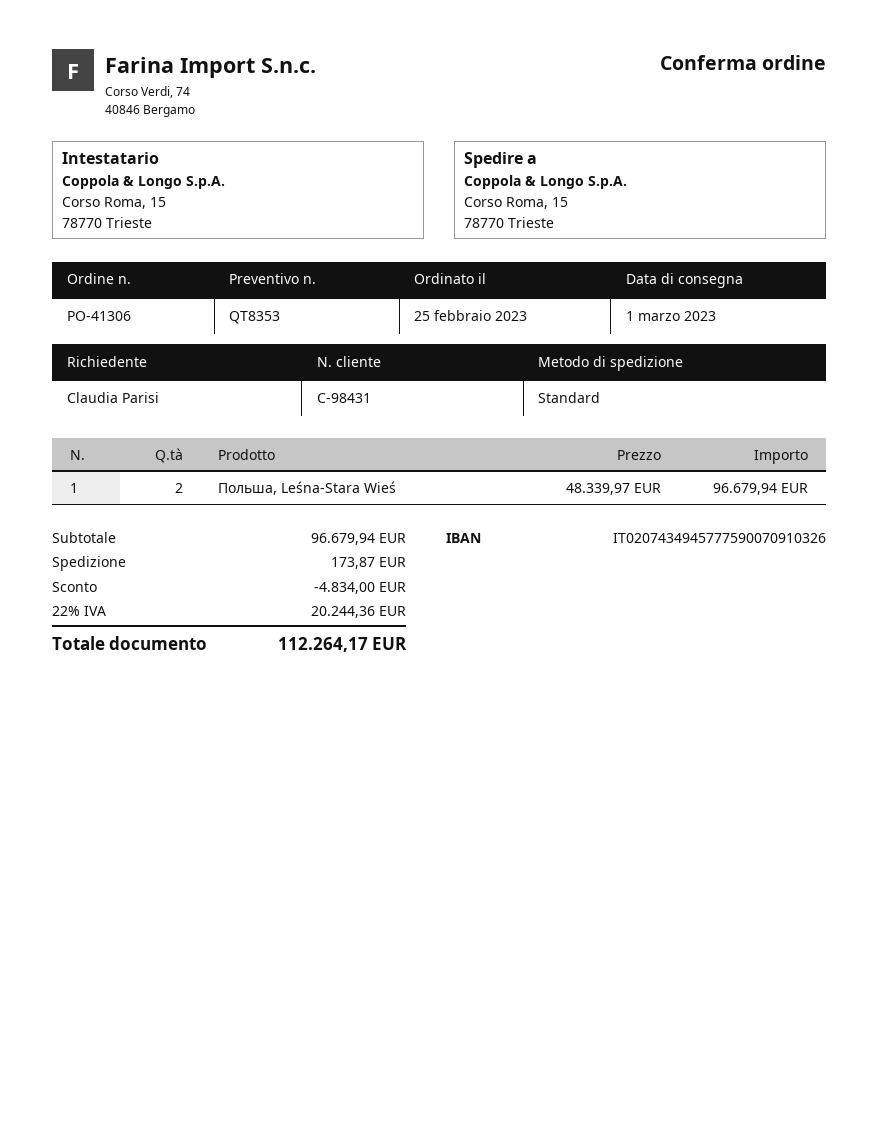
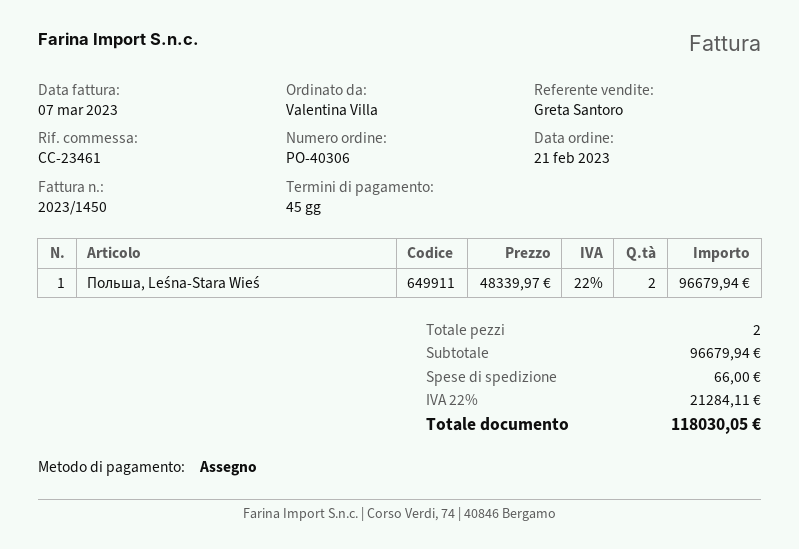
order number: PO-41306 -> PO-40306
order date: 2023-02-25 -> 2023-02-21
ordered by: Claudia Parisi -> Valentina Villa
discount: 4834.00 -> none
shipping: 173.87 -> 66.00
tax: 22% = 20244.36 -> 22% = 21284.11
total: 112264.17 -> 118030.05

